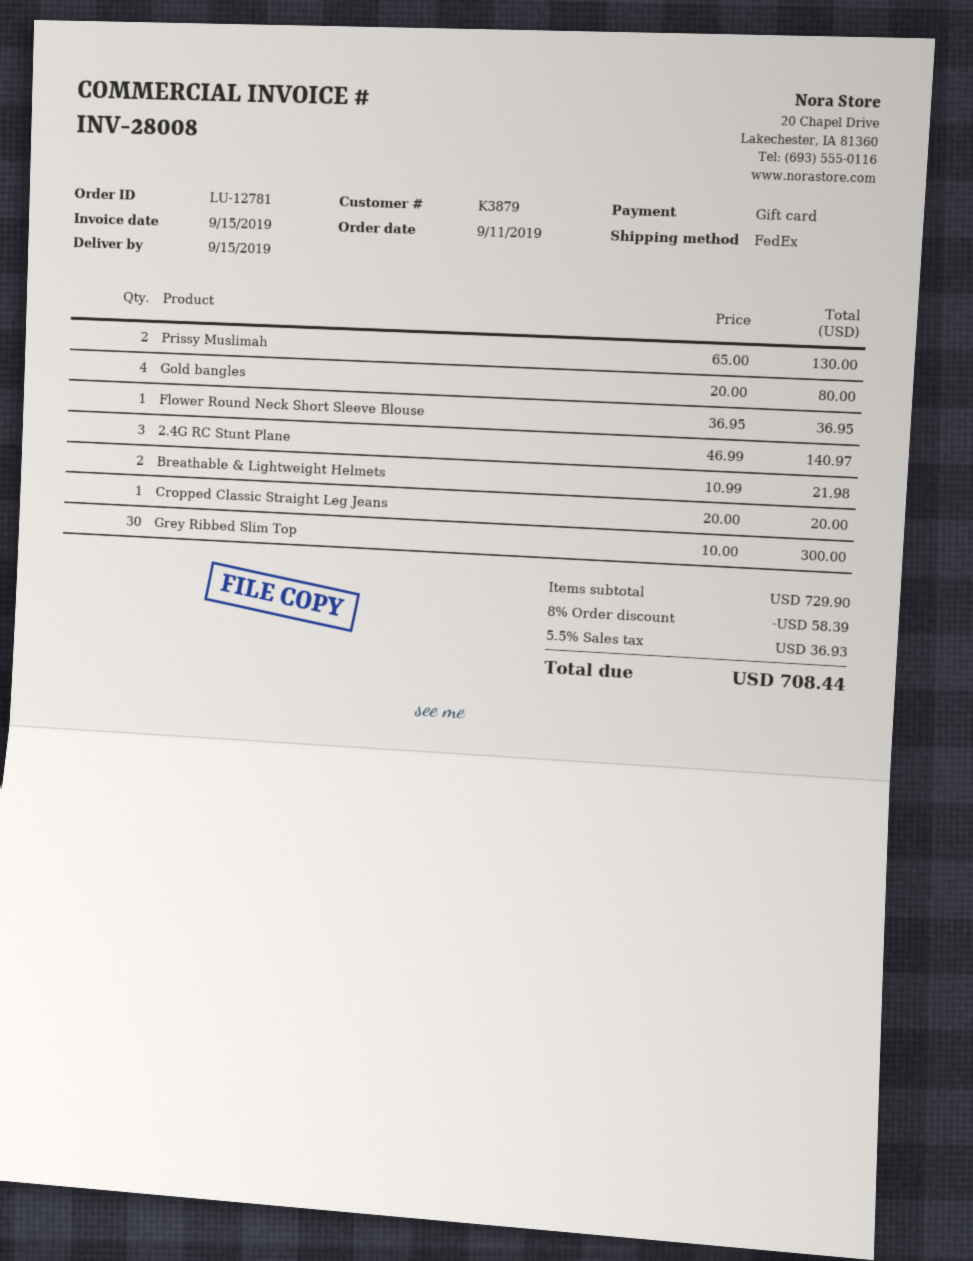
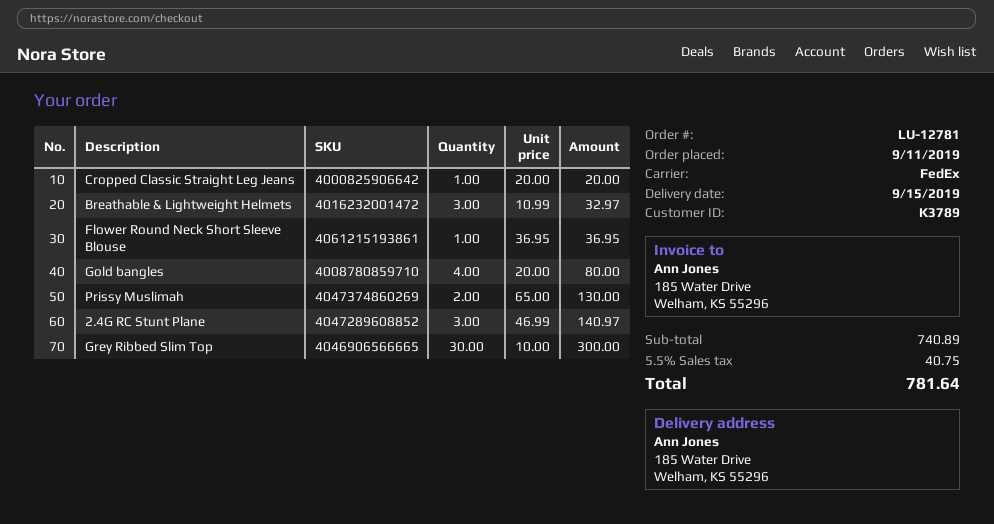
customer number: K3879 -> K3789
Breathable & Lightweight Helmets: 2 x 10.99 = 21.98 -> 3 x 10.99 = 32.97
subtotal: 729.90 -> 740.89
discount: 8% = 58.39 -> none
tax: 5.5% = 36.93 -> 5.5% = 40.75
total: 708.44 -> 781.64

